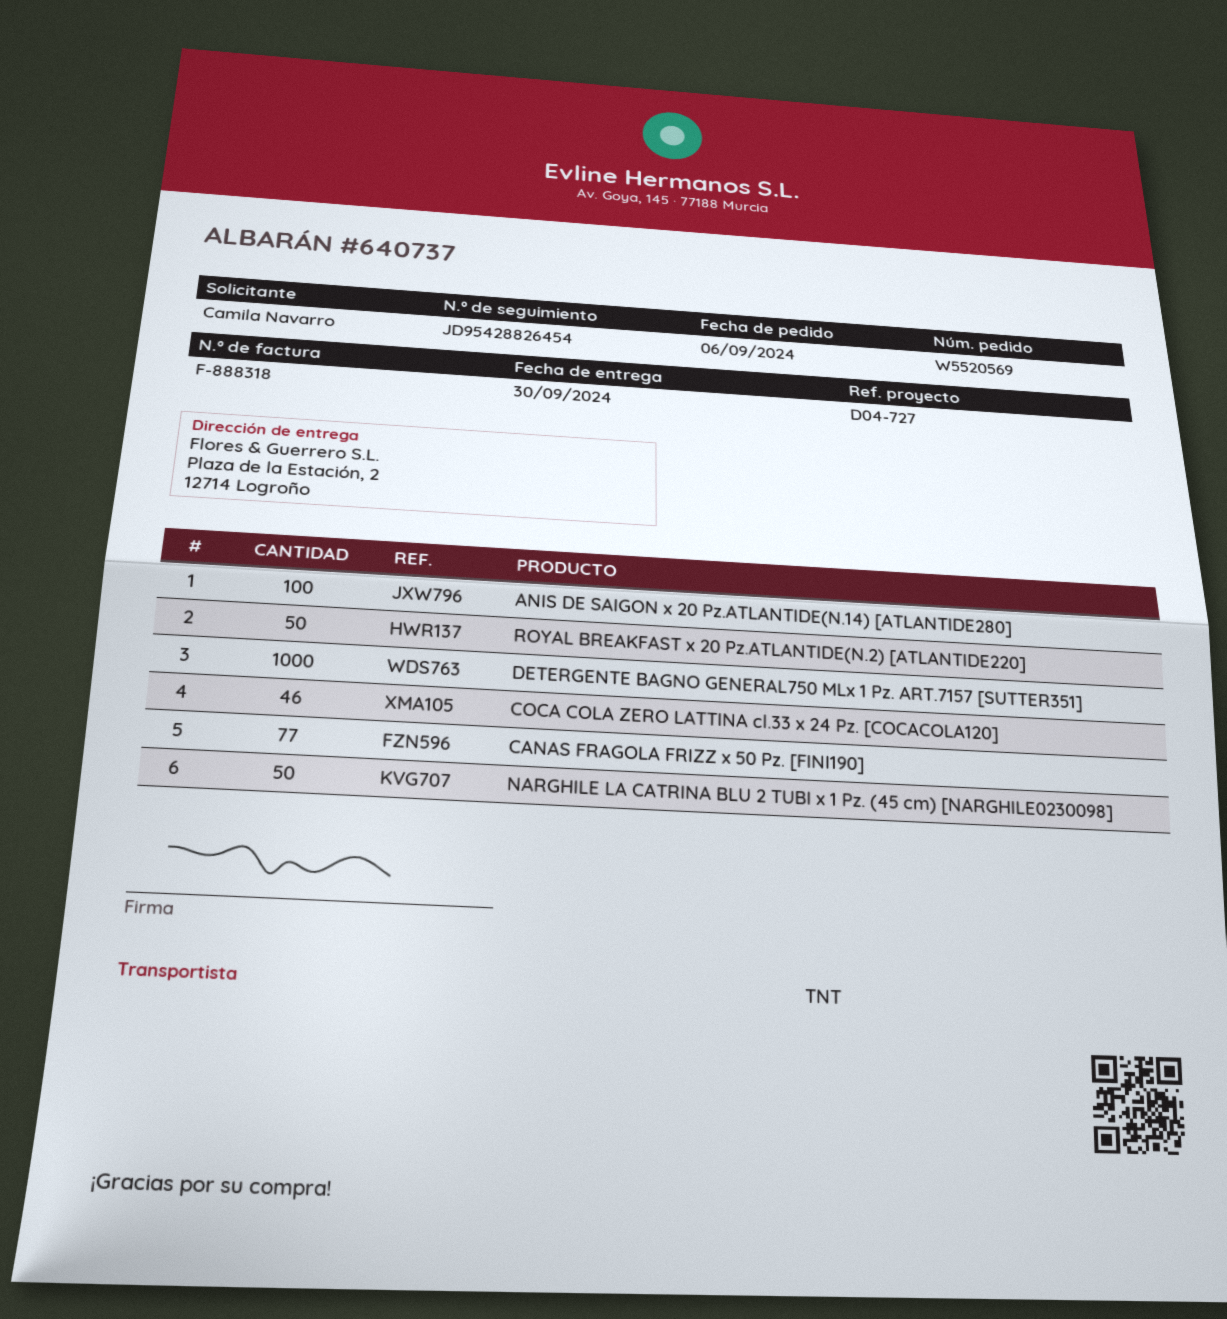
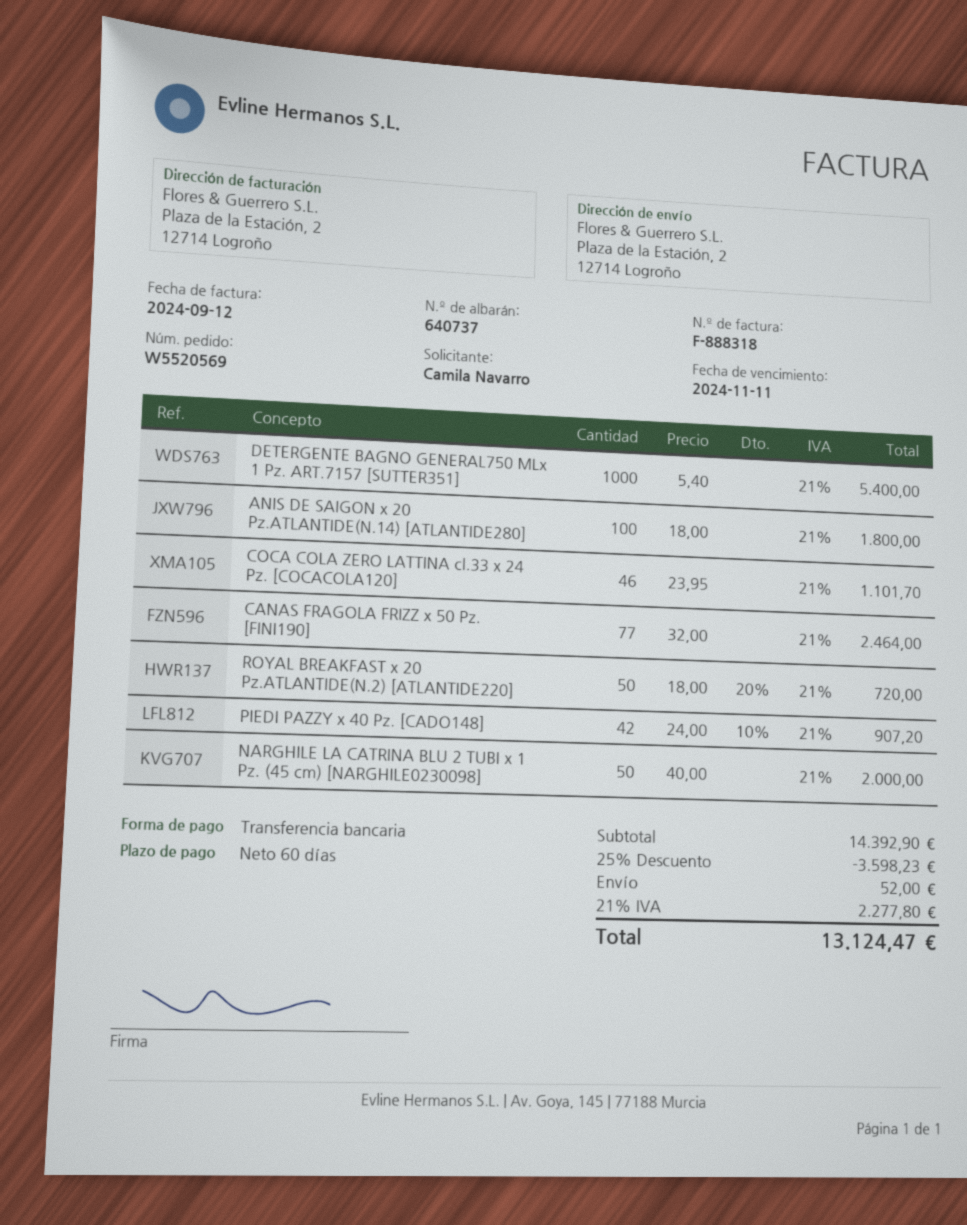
PIEDI PAZZY x 40 Pz. [CADO148]: none -> 42

